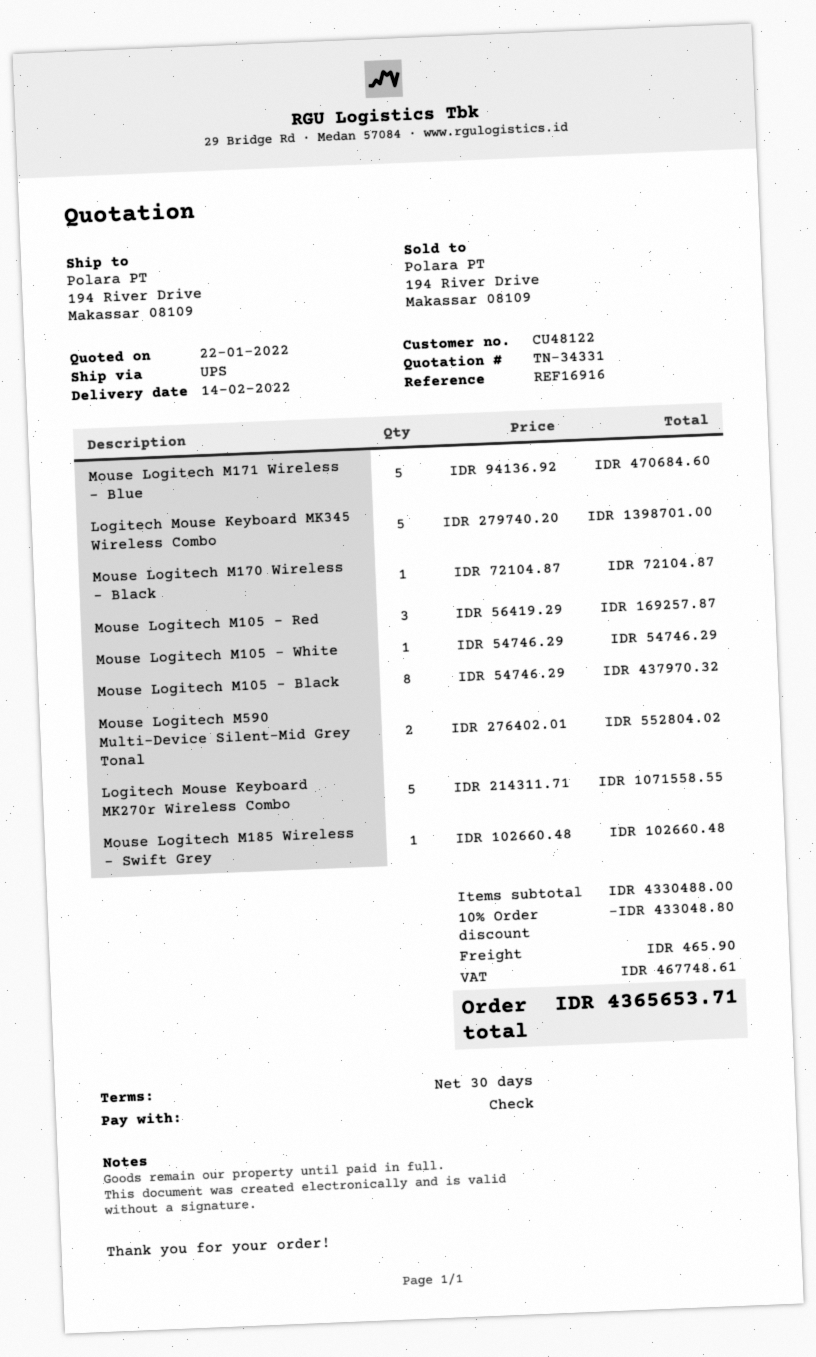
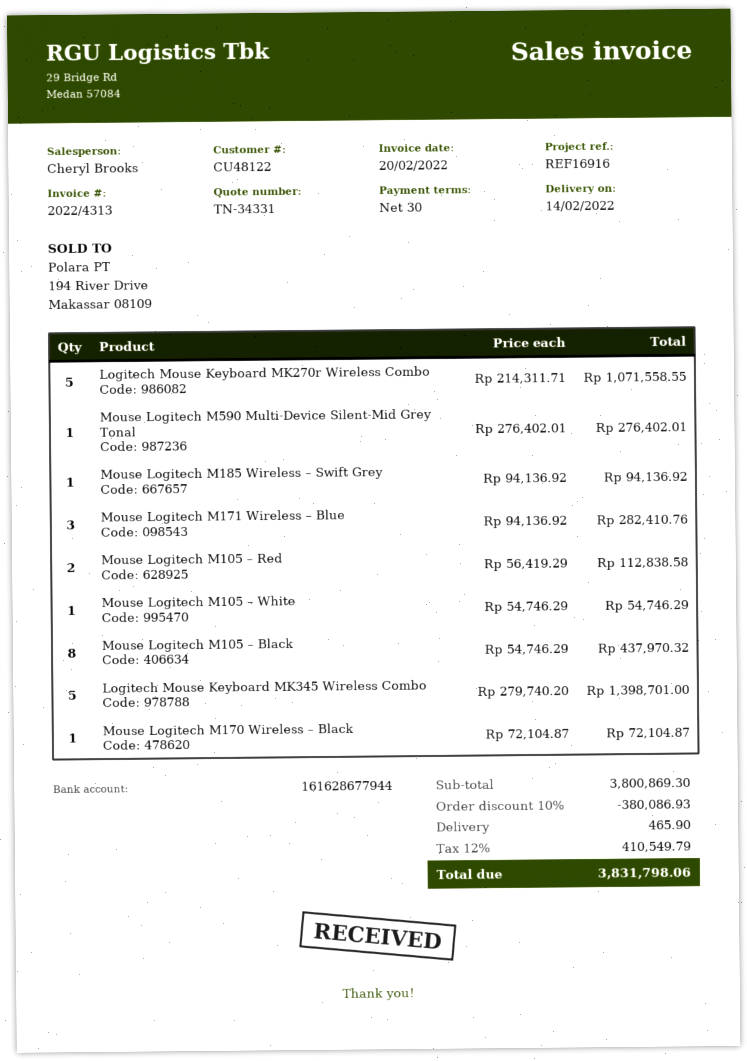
Mouse Logitech M171 Wireless – Blue: 5 x 94136.92 = 470684.60 -> 3 x 94136.92 = 282410.76
Mouse Logitech M105 – Red: 3 x 56419.29 = 169257.87 -> 2 x 56419.29 = 112838.58
Mouse Logitech M590 Multi-Device Silent-Mid Grey Tonal: 2 x 276402.01 = 552804.02 -> 1 x 276402.01 = 276402.01
Mouse Logitech M185 Wireless – Swift Grey: 1 x 102660.48 = 102660.48 -> 1 x 94136.92 = 94136.92
subtotal: 4330488.00 -> 3800869.30
discount: 10% = 433048.80 -> 10% = 380086.93
tax: 467748.61 -> 410549.79
total: 4365653.71 -> 3831798.06

